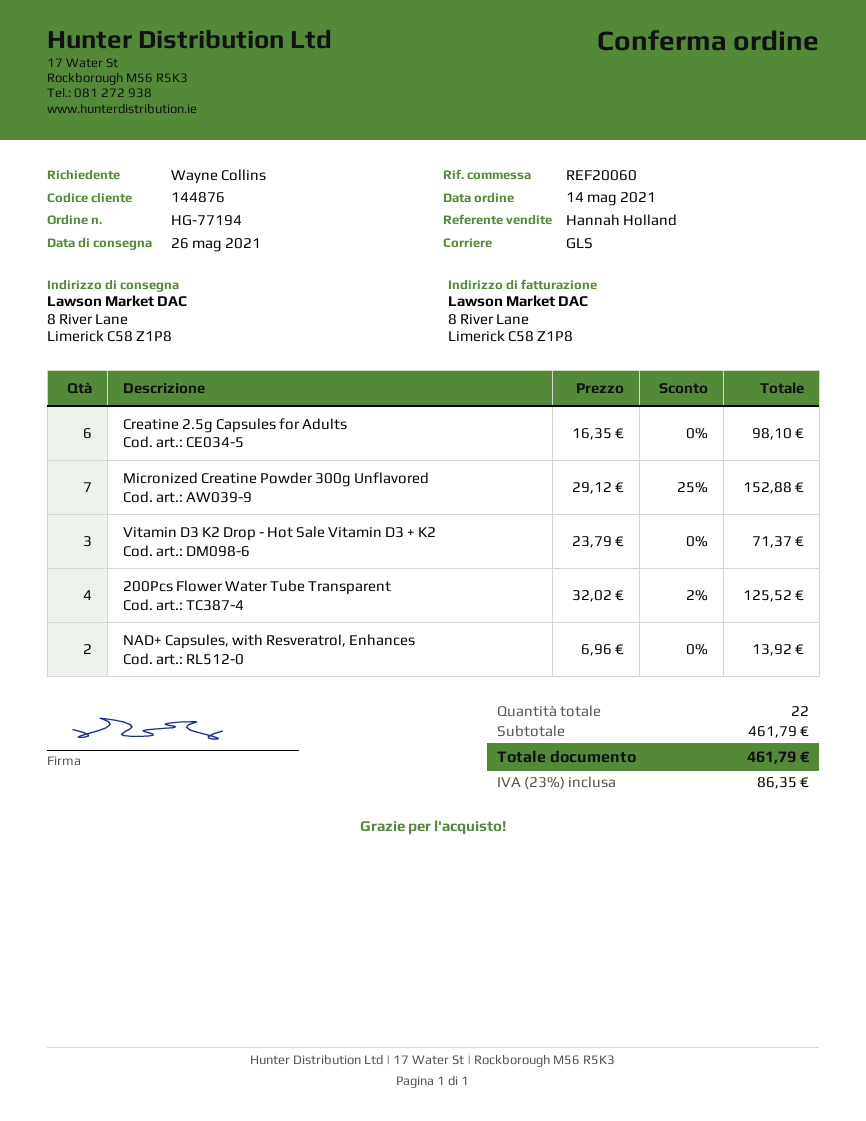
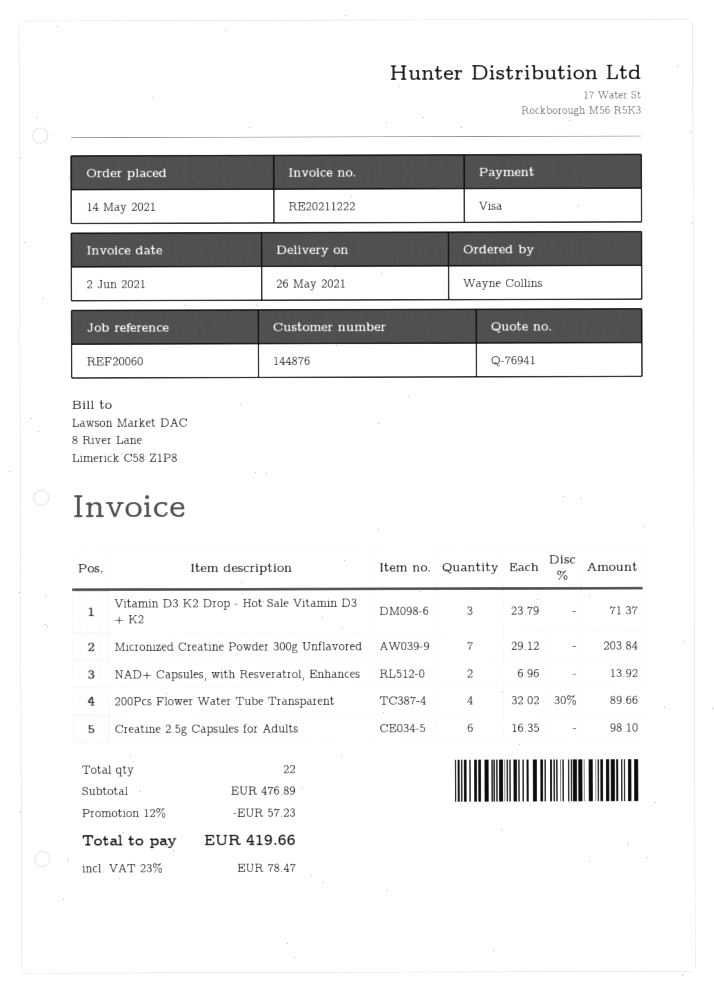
Micronized Creatine Powder 300g Unflavored: 7 x 29.12 - 25% = 152.88 -> 7 x 29.12 = 203.84
200Pcs Flower Water Tube Transparent: 4 x 32.02 - 2% = 125.52 -> 4 x 32.02 - 30% = 89.66
subtotal: 461.79 -> 476.89
discount: none -> 12% = 57.23
tax: 23% = 86.35 -> 23% = 78.47
total: 461.79 -> 419.66

